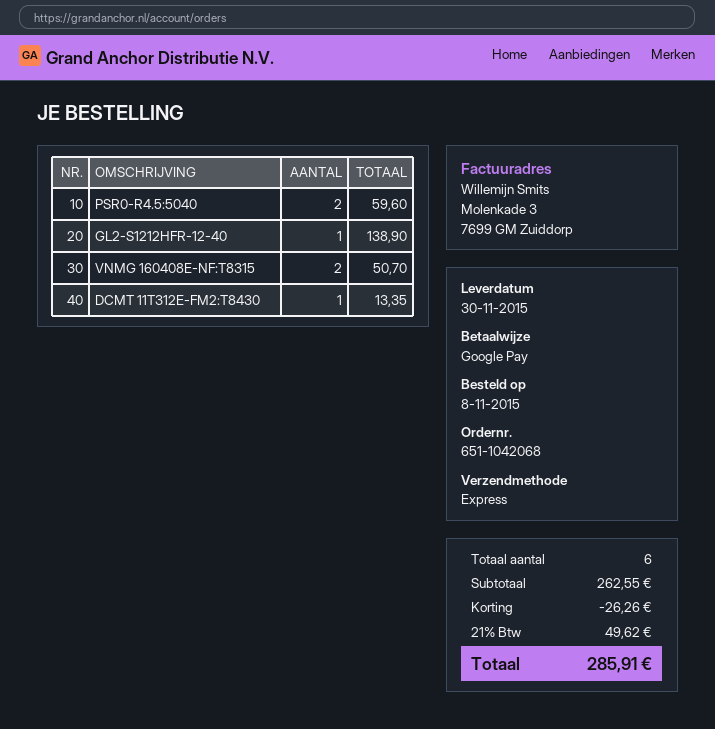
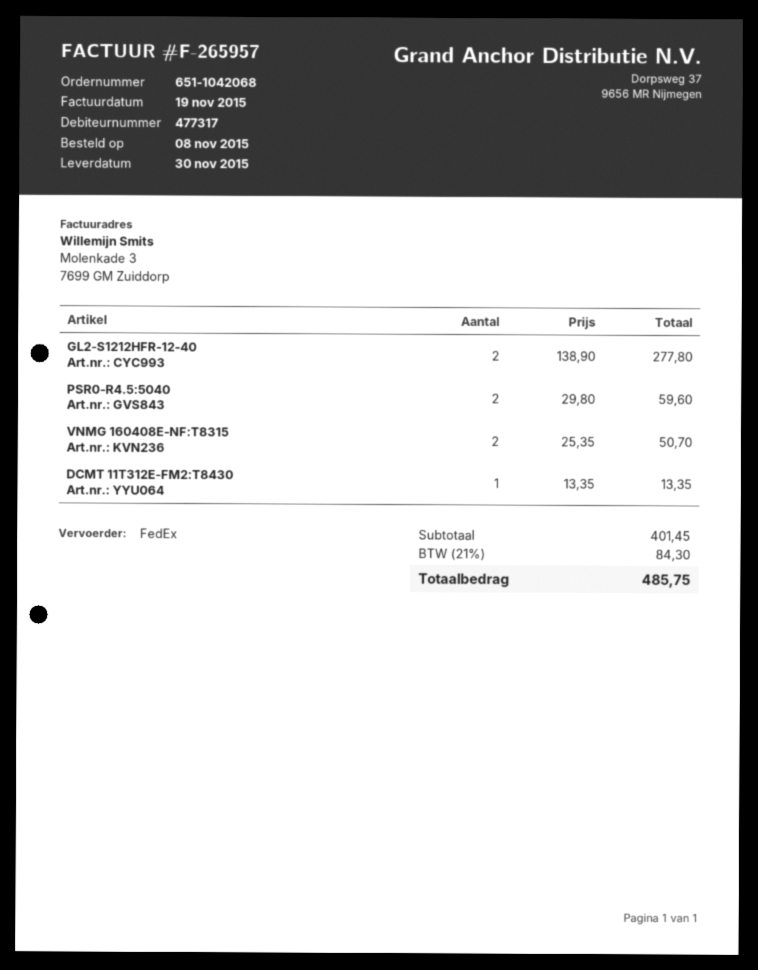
shipping method: express -> FedEx
GL2-S1212HFR-12-40: 1 for 138.90 -> 2 for 277.80
subtotal: 262.55 -> 401.45
discount: 26.26 -> none
tax: 21% = 49.62 -> 21% = 84.30
total: 285.91 -> 485.75

